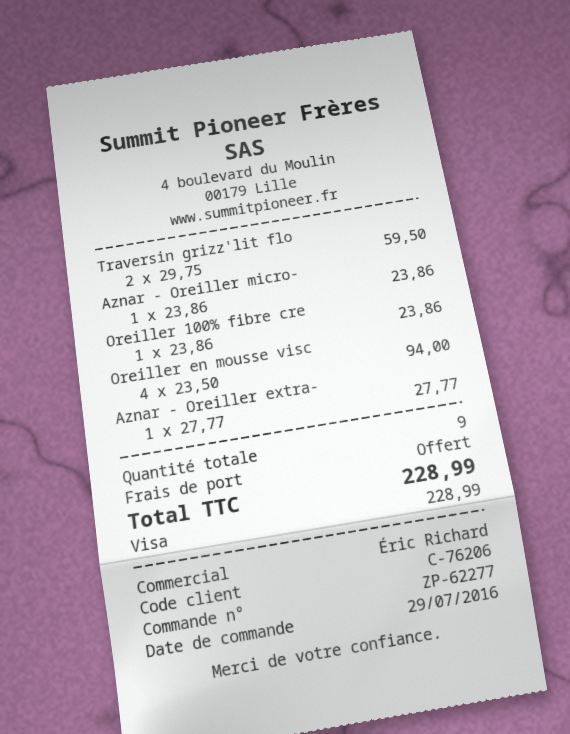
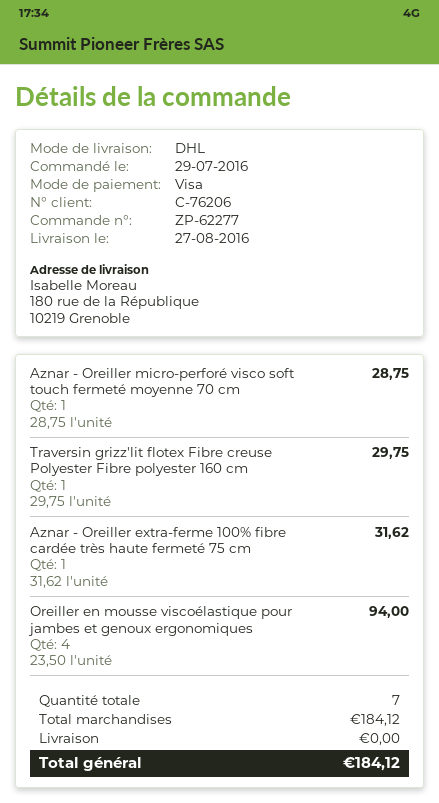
Traversin grizz'lit flo: 2 x 29.75 = 59.50 -> 1 x 29.75 = 29.75
Aznar - Oreiller micro-: 1 x 23.86 = 23.86 -> 1 x 28.75 = 28.75
Oreiller 100% fibre cre: 1 x 23.86 = 23.86 -> none
Aznar - Oreiller extra-: 1 x 27.77 = 27.77 -> 1 x 31.62 = 31.62
total quantity: 9 -> 7
total: 228.99 -> 184.12

